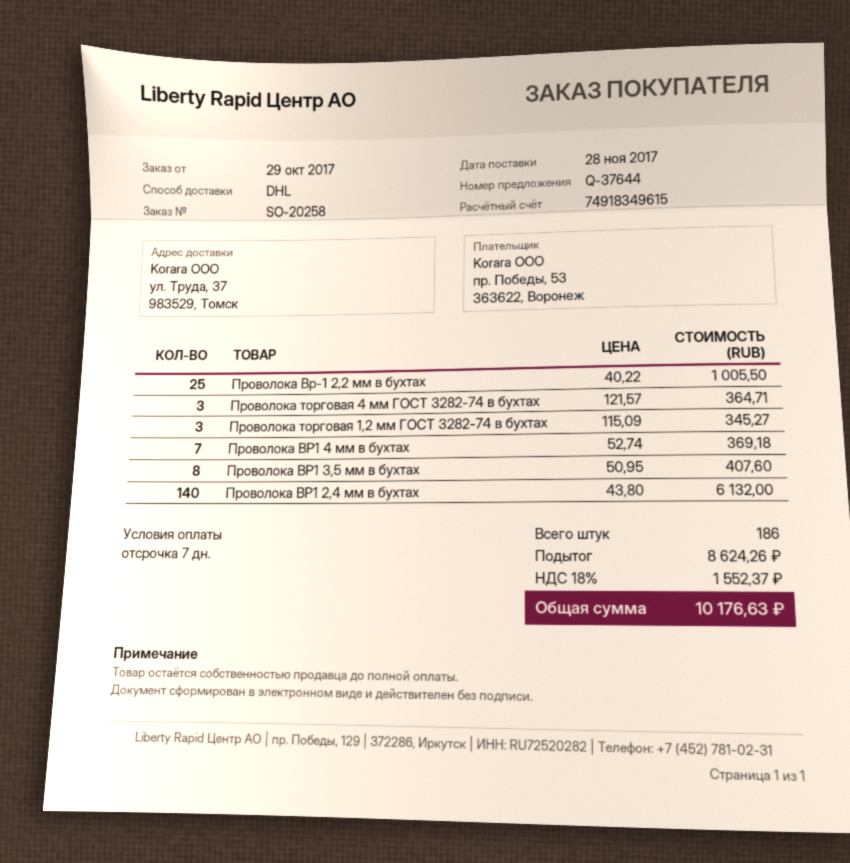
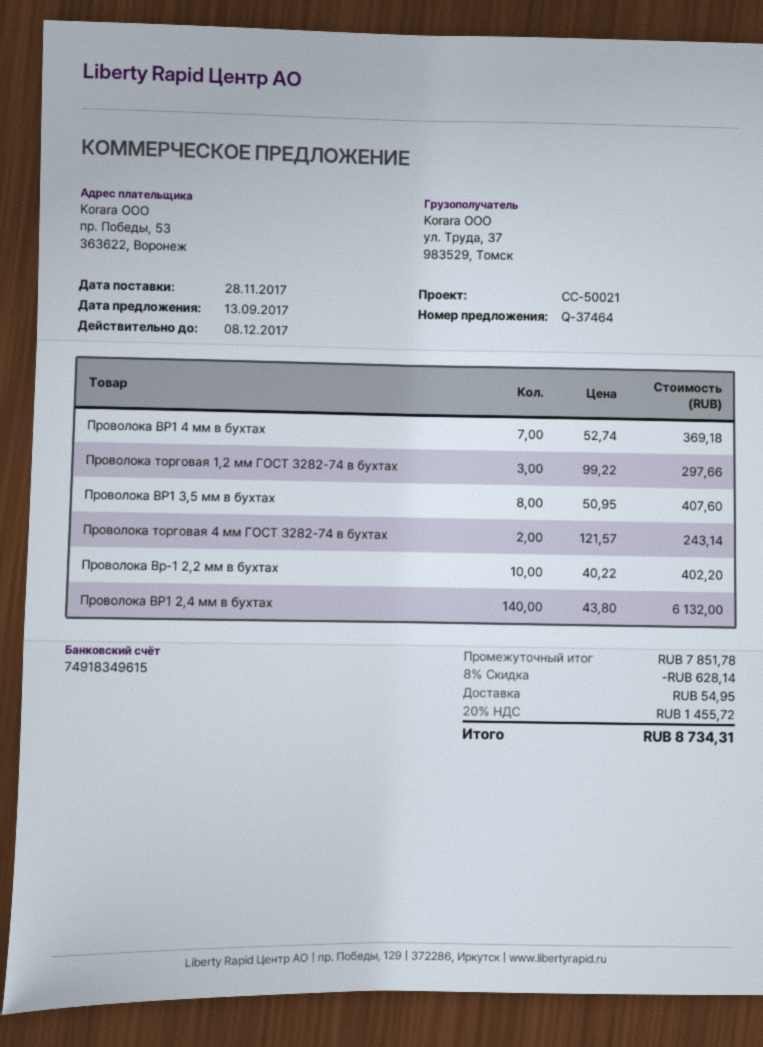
quote number: Q-37644 -> Q-37464
Проволока Вр-1 2,2 мм в бухтах: 25 x 40.22 = 1005.50 -> 10 x 40.22 = 402.20
Проволока торговая 4 мм ГОСТ 3282-74 в бухтах: 3 x 121.57 = 364.71 -> 2 x 121.57 = 243.14
Проволока торговая 1,2 мм ГОСТ 3282-74 в бухтах: 3 x 115.09 = 345.27 -> 3 x 99.22 = 297.66
subtotal: 8624.26 -> 7851.78
discount: none -> 8% = 628.14
shipping: none -> 54.95
tax: 18% = 1552.37 -> 20% = 1455.72
total: 10176.63 -> 8734.31

